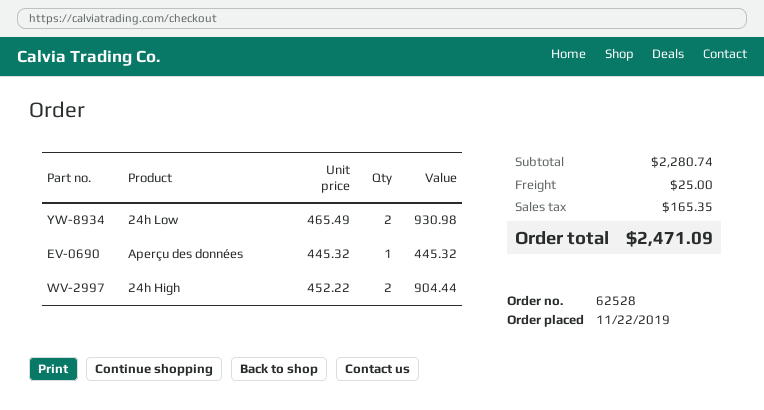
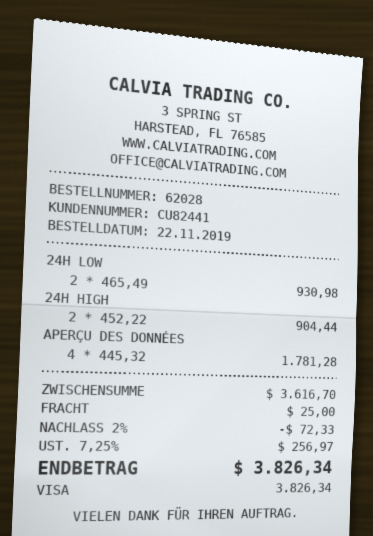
order number: 62528 -> 62028
Aperçu des données: 1 x 445.32 = 445.32 -> 4 x 445.32 = 1781.28
subtotal: 2280.74 -> 3616.70
discount: none -> 2% = 72.33
tax: 165.35 -> 256.97
total: 2471.09 -> 3826.34

